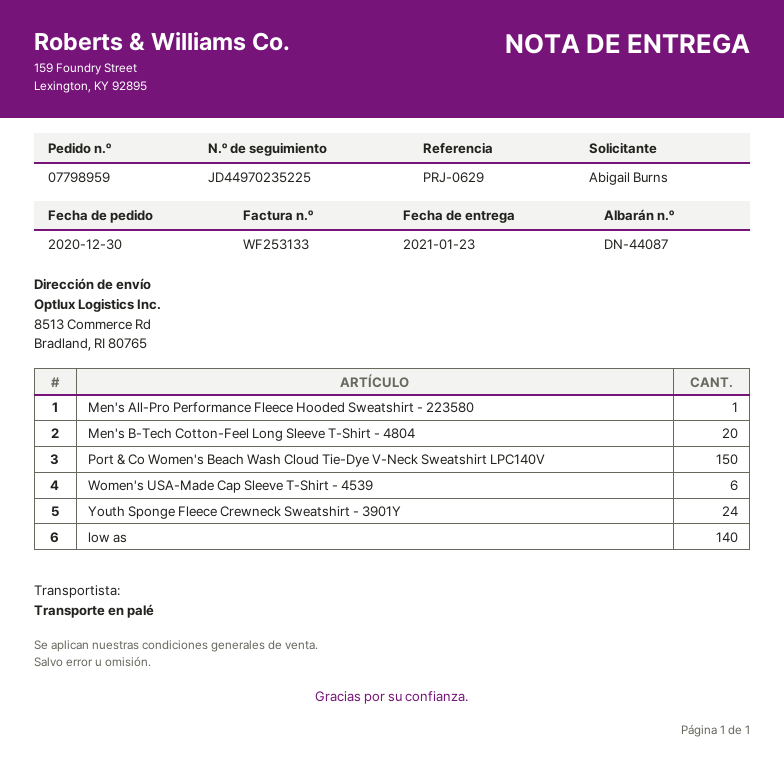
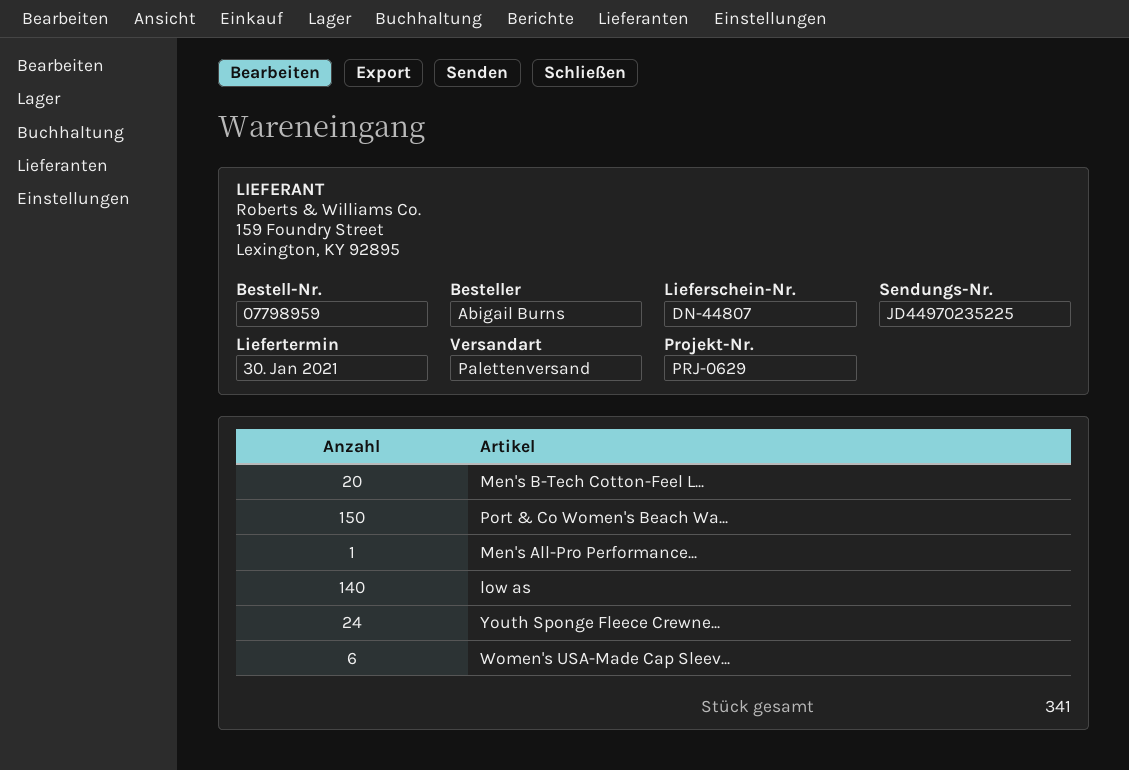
delivery note number: DN-44087 -> DN-44807
delivery date: 2021-01-23 -> 2021-01-30

